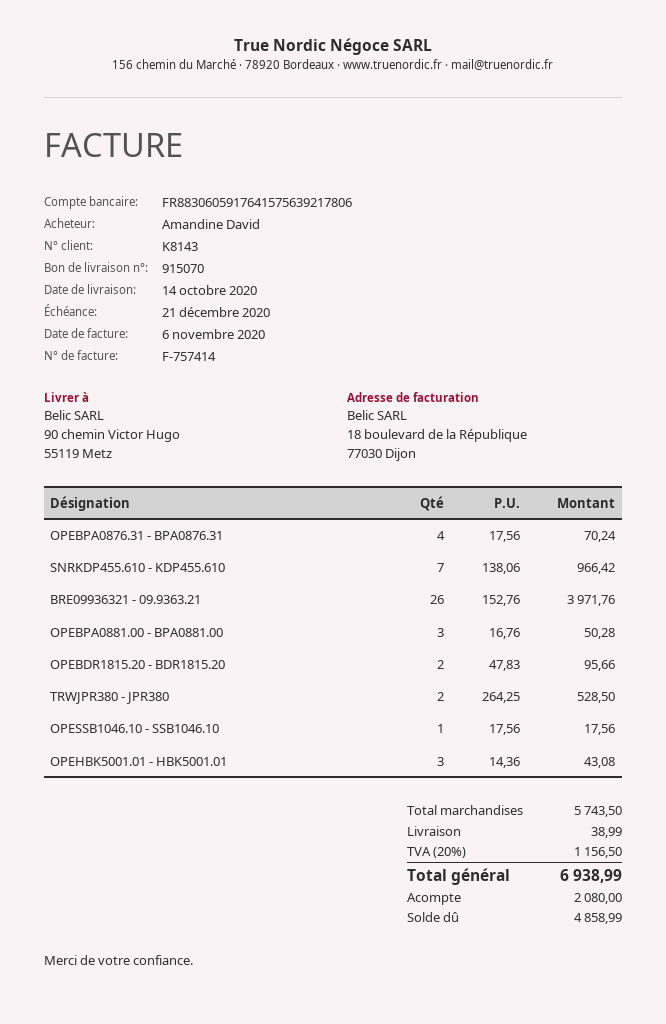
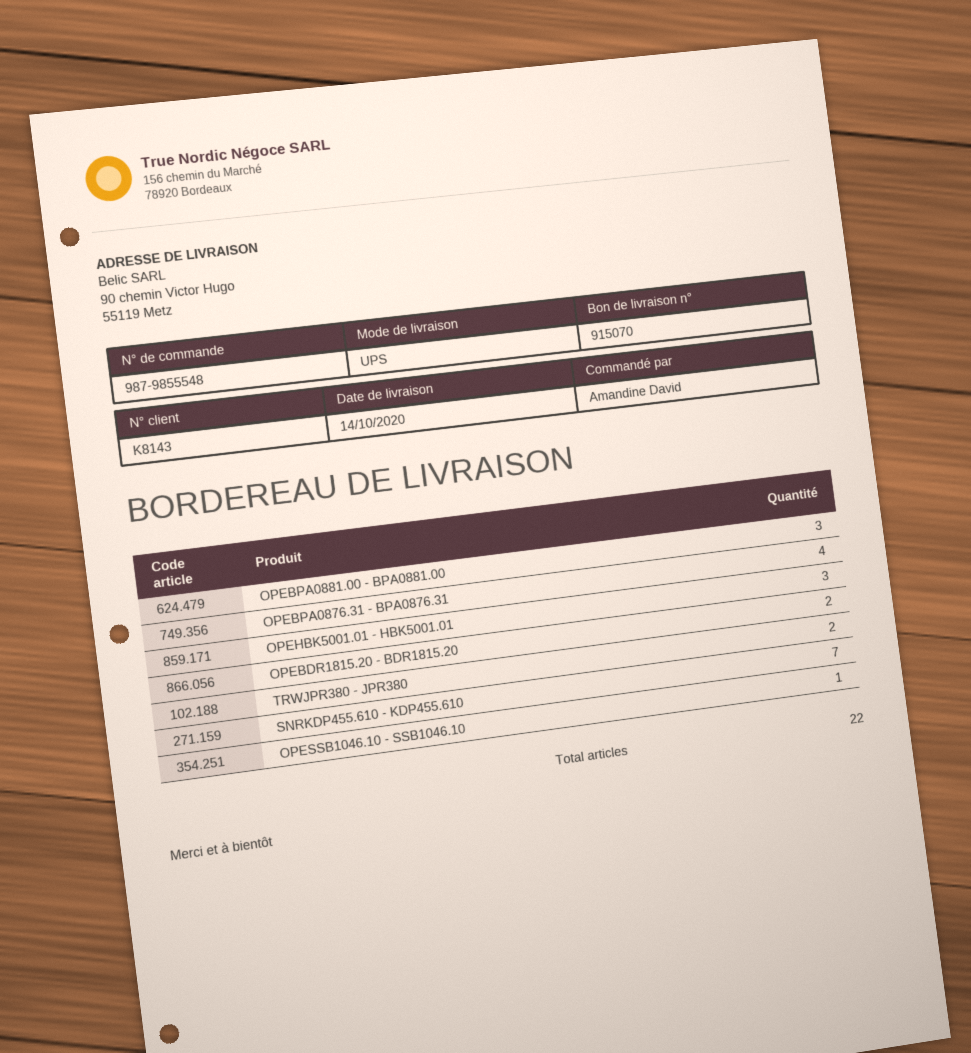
BRE09936321 - 09.9363.21: 26 -> none

